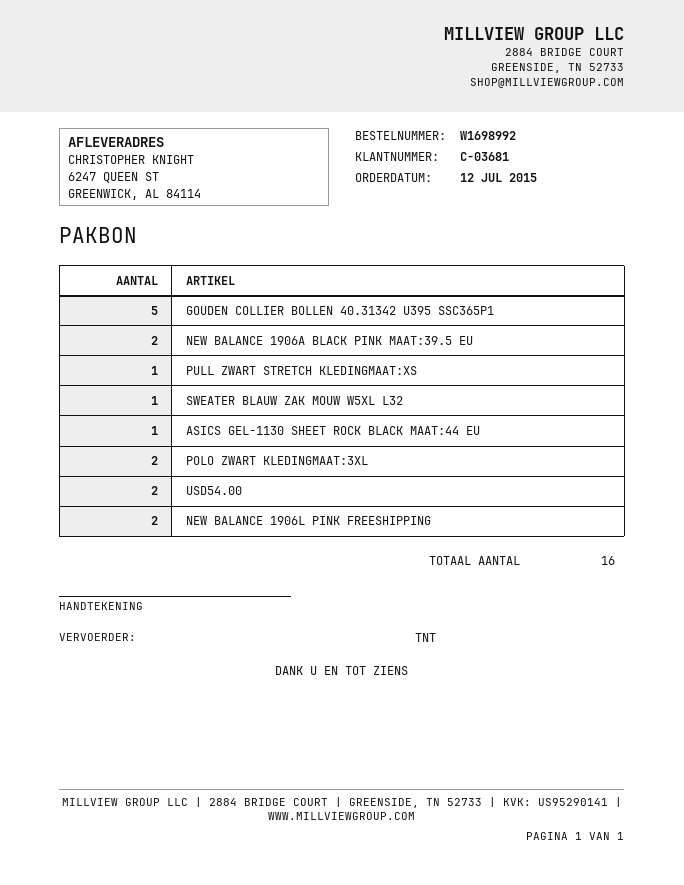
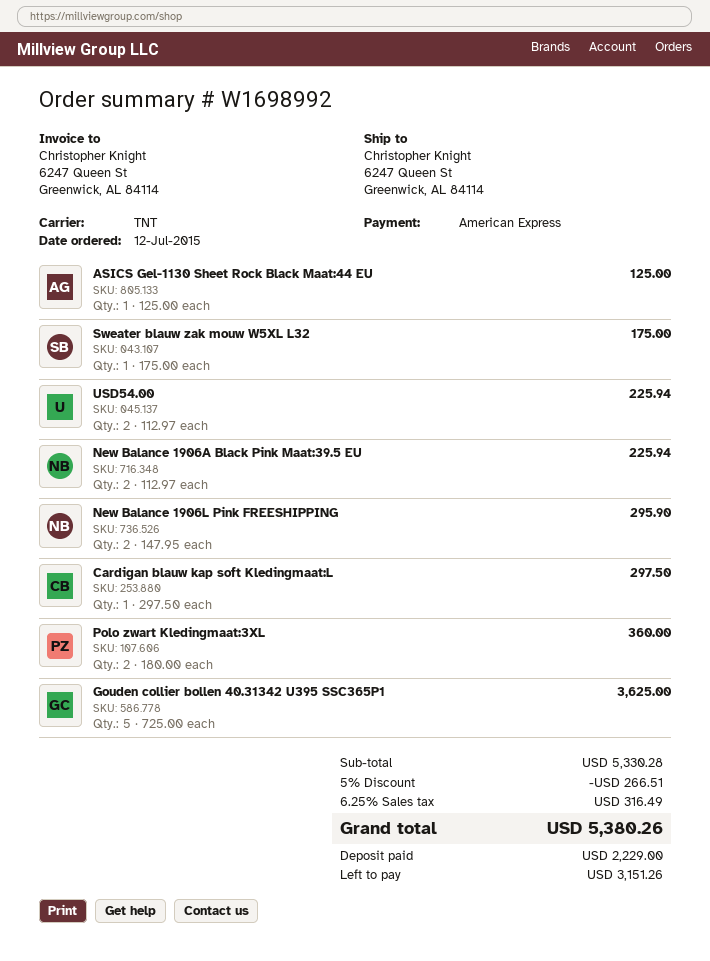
PULL ZWART STRETCH KLEDINGMAAT:XS: 1 -> none
Cardigan blauw kap soft Kledingmaat:L: none -> 1

